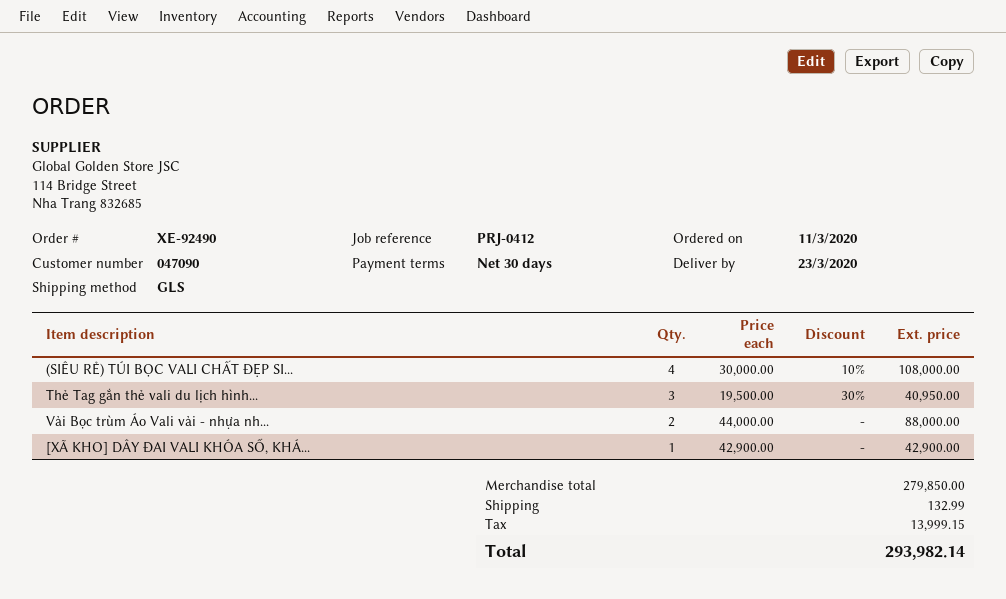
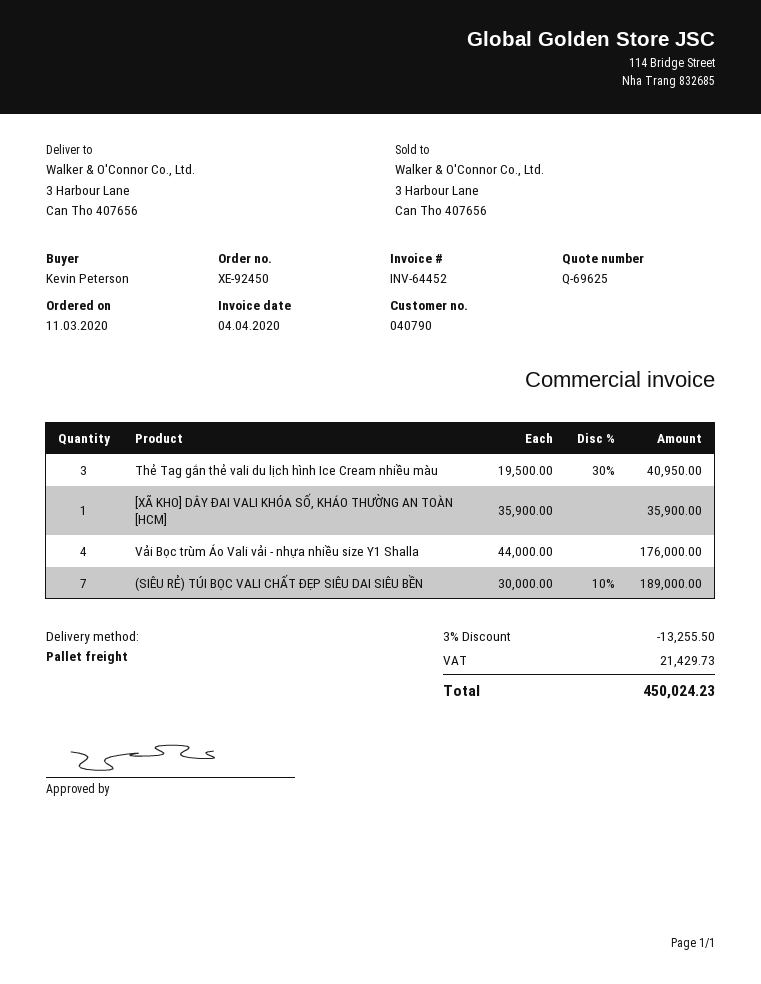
order number: XE-92490 -> XE-92450
customer number: 047090 -> 040790
shipping method: GLS -> pallet freight
(SIÊU RẺ) TÚI BỌC VALI CHẤT ĐẸP SI...: 4 x 30000.00 - 10% = 108000.00 -> 7 x 30000.00 - 10% = 189000.00
Vải Bọc trùm Áo Vali vải - nhựa nh...: 2 x 44000.00 = 88000.00 -> 4 x 44000.00 = 176000.00
[XÃ KHO] DÂY ĐAI VALI KHÓA SỐ, KHÁ...: 1 x 42900.00 = 42900.00 -> 1 x 35900.00 = 35900.00
discount: none -> 3% = 13255.50
shipping: 132.99 -> none
tax: 13999.15 -> 21429.73
total: 293982.14 -> 450024.23

